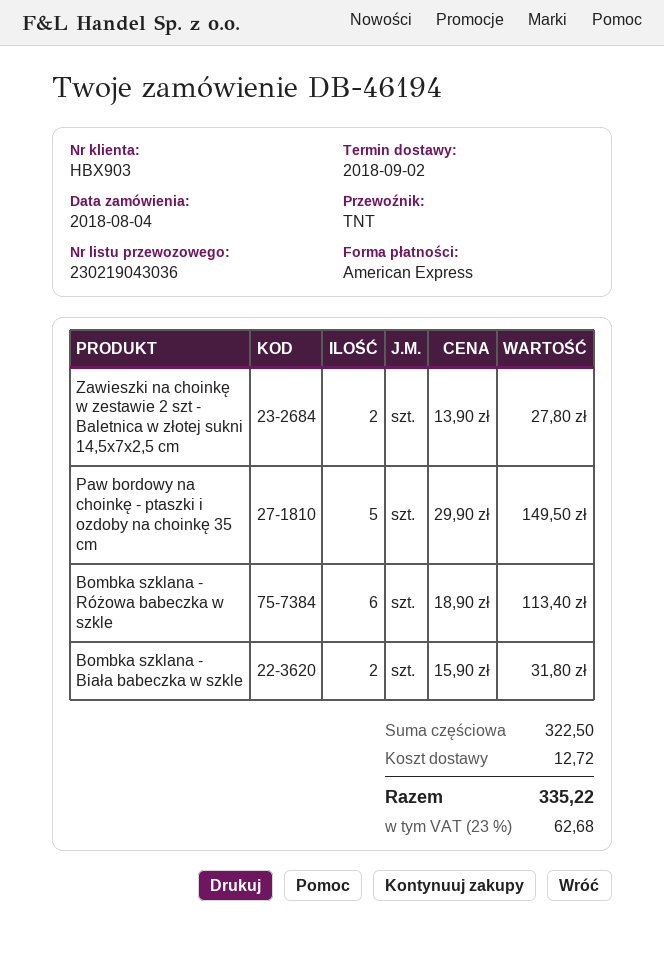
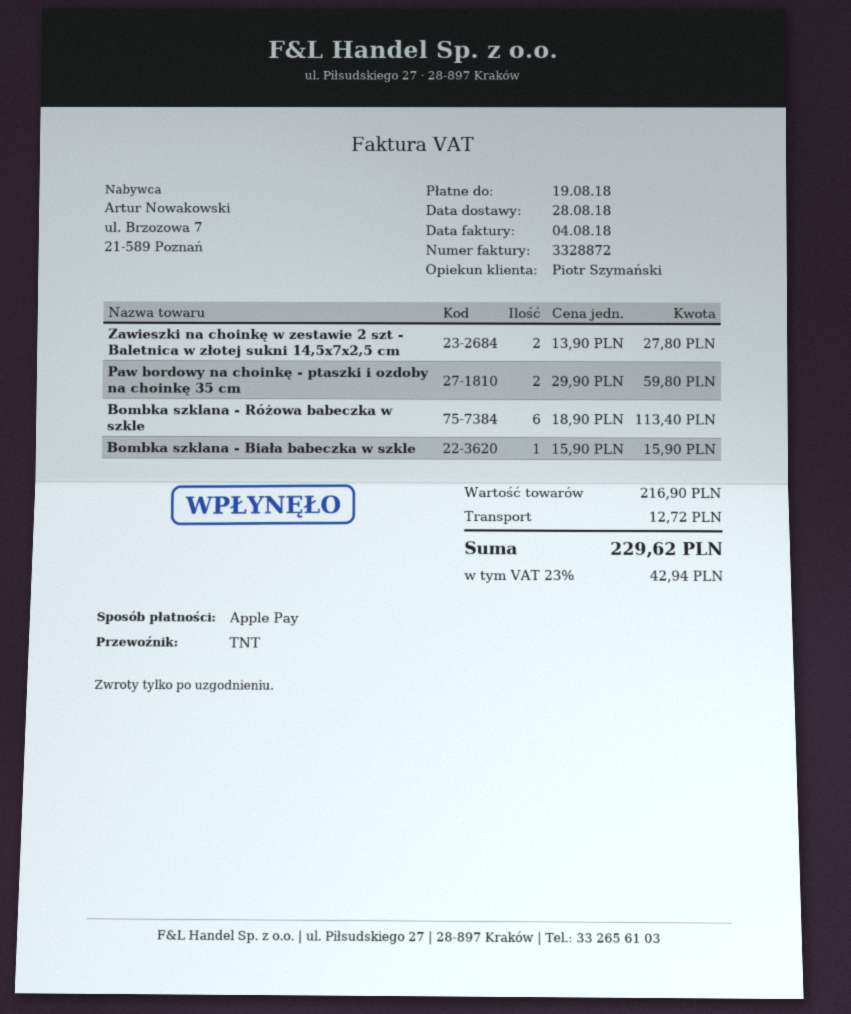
delivery date: 2018-09-02 -> 2018-08-28
payment method: American Express -> Apple Pay
Paw bordowy na choinkę - ptaszki i ozdoby na choinkę 35 cm: 5 x 29.90 = 149.50 -> 2 x 29.90 = 59.80
Bombka szklana - Biała babeczka w szkle: 2 x 15.90 = 31.80 -> 1 x 15.90 = 15.90
subtotal: 322.50 -> 216.90
tax: 23% = 62.68 -> 23% = 42.94
total: 335.22 -> 229.62

